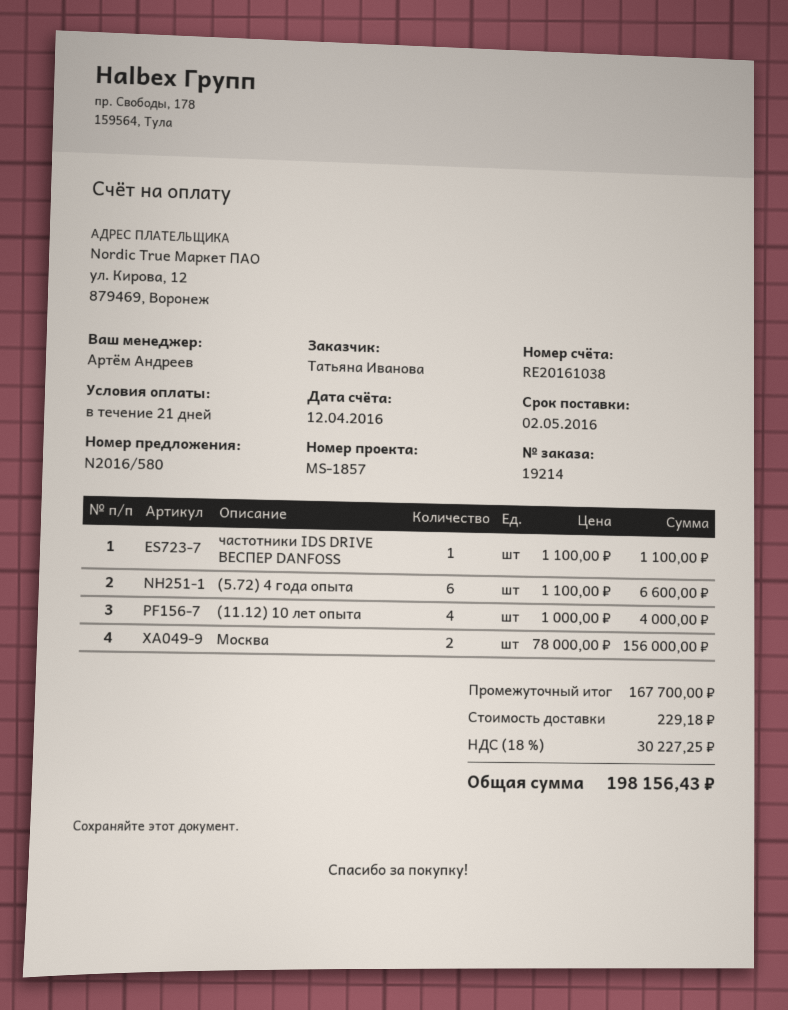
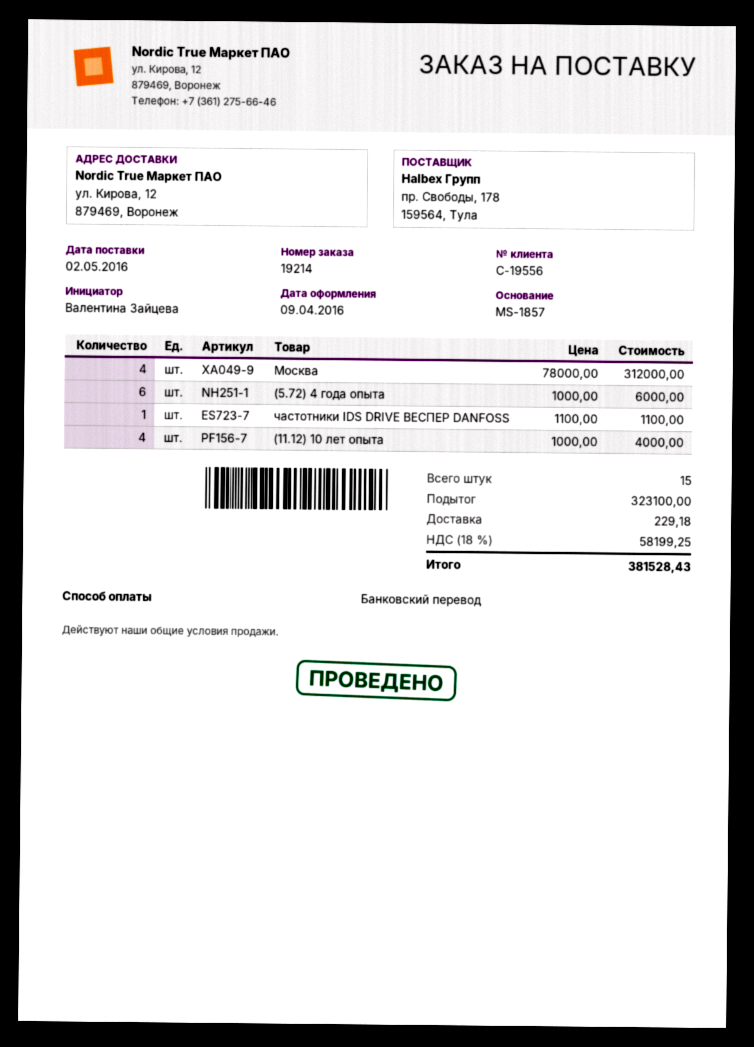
ordered by: Татьяна Иванова -> Валентина Зайцева
(5.72) 4 года опыта: 6 x 1100.00 = 6600.00 -> 6 x 1000.00 = 6000.00
Москва: 2 x 78000.00 = 156000.00 -> 4 x 78000.00 = 312000.00
subtotal: 167700.00 -> 323100.00
tax: 18% = 30227.25 -> 18% = 58199.25
total: 198156.43 -> 381528.43

